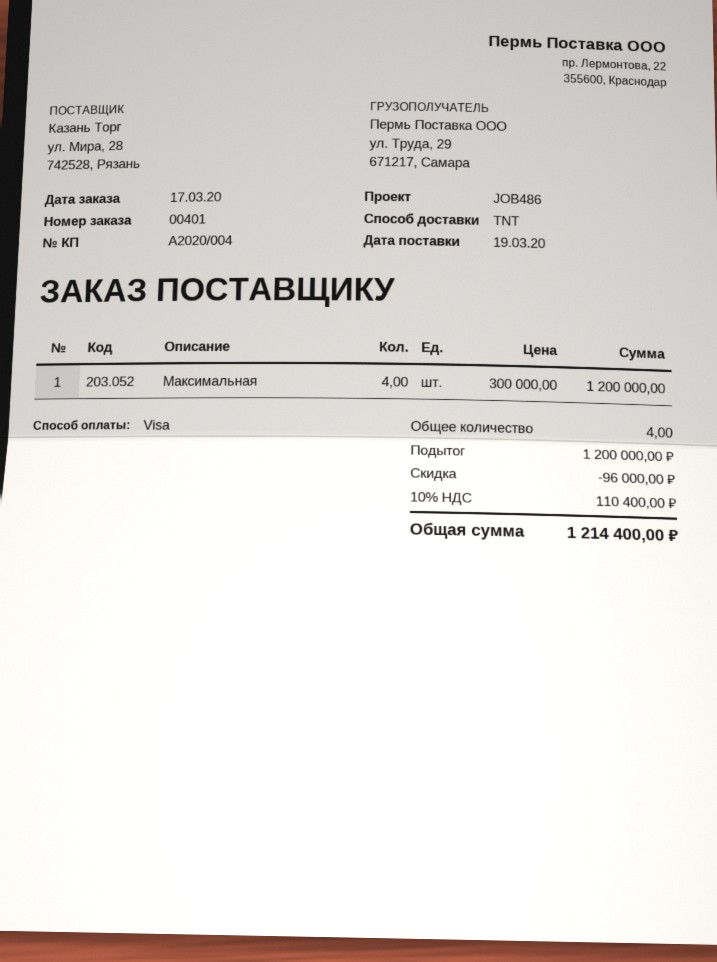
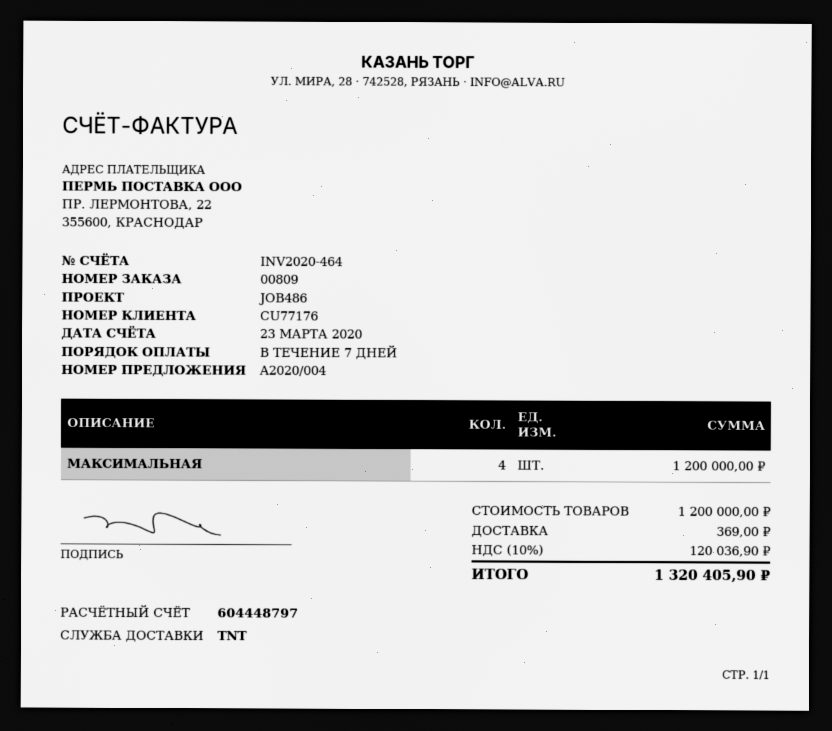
order number: 00401 -> 00809
discount: 96000.00 -> none
shipping: none -> 369.00
tax: 10% = 110400.00 -> 10% = 120036.90
total: 1214400.00 -> 1320405.90

